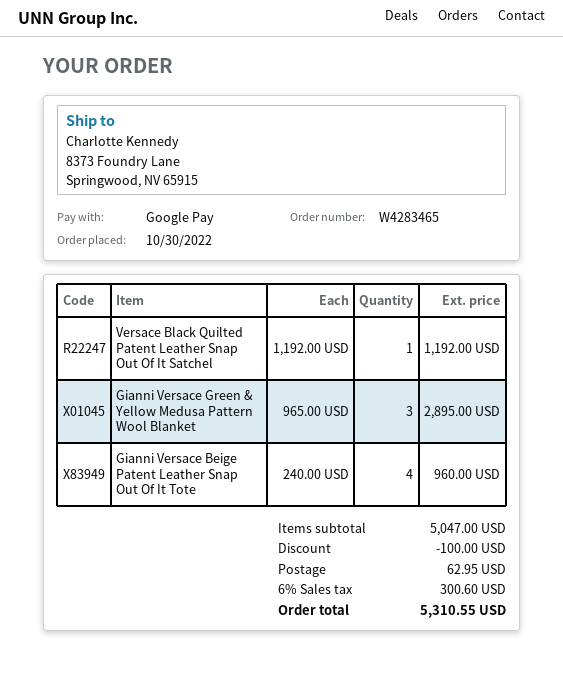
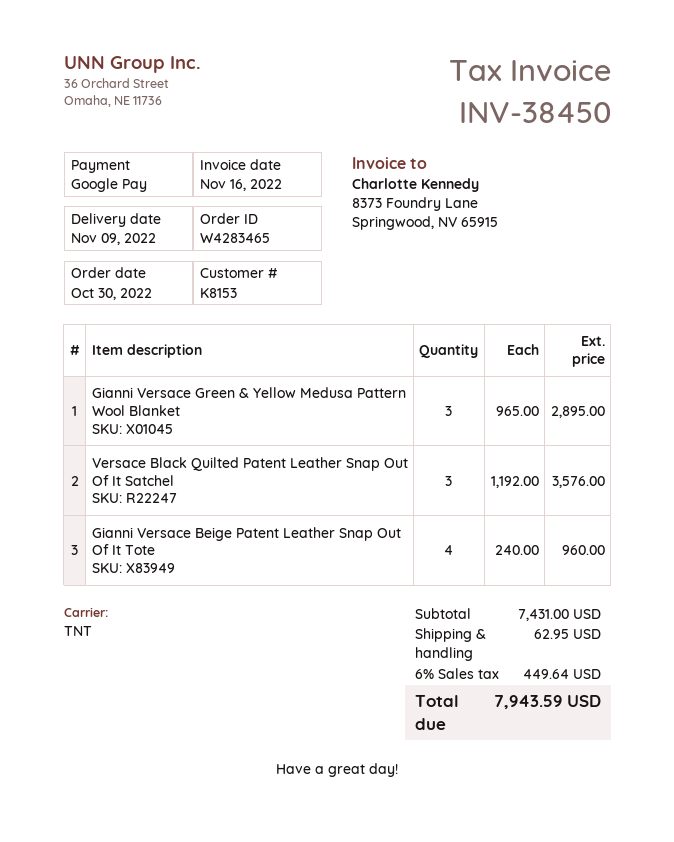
Versace Black Quilted Patent Leather Snap Out Of It Satchel: 1 x 1192.00 = 1192.00 -> 3 x 1192.00 = 3576.00
subtotal: 5047.00 -> 7431.00
discount: 100.00 -> none
tax: 6% = 300.60 -> 6% = 449.64
total: 5310.55 -> 7943.59

